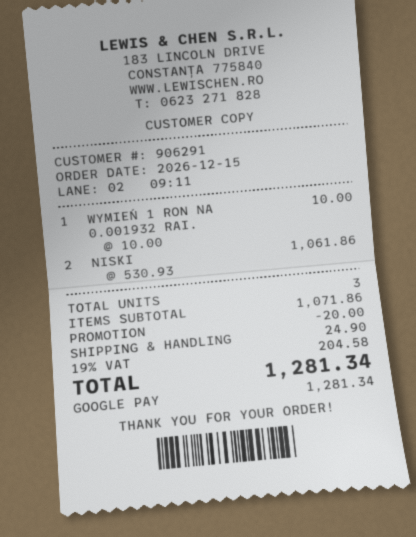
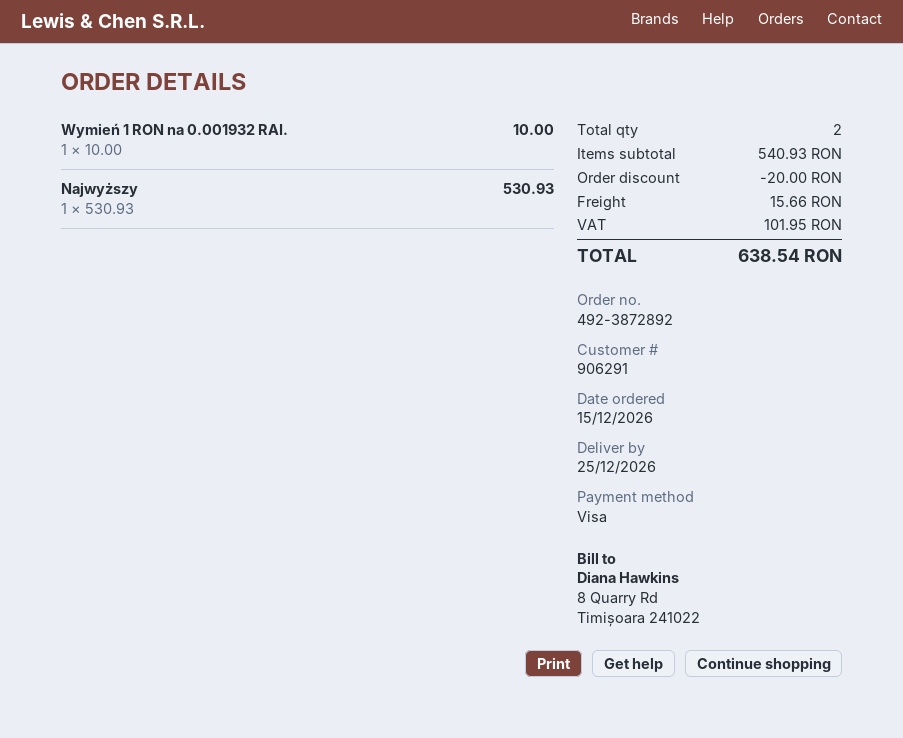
payment method: Google Pay -> Visa
NISKI: 2 x 530.93 = 1061.86 -> none
Najwyższy: none -> 1 x 530.93 = 530.93
total quantity: 3 -> 2
subtotal: 1071.86 -> 540.93
shipping: 24.90 -> 15.66
tax: 204.58 -> 101.95
total: 1281.34 -> 638.54

